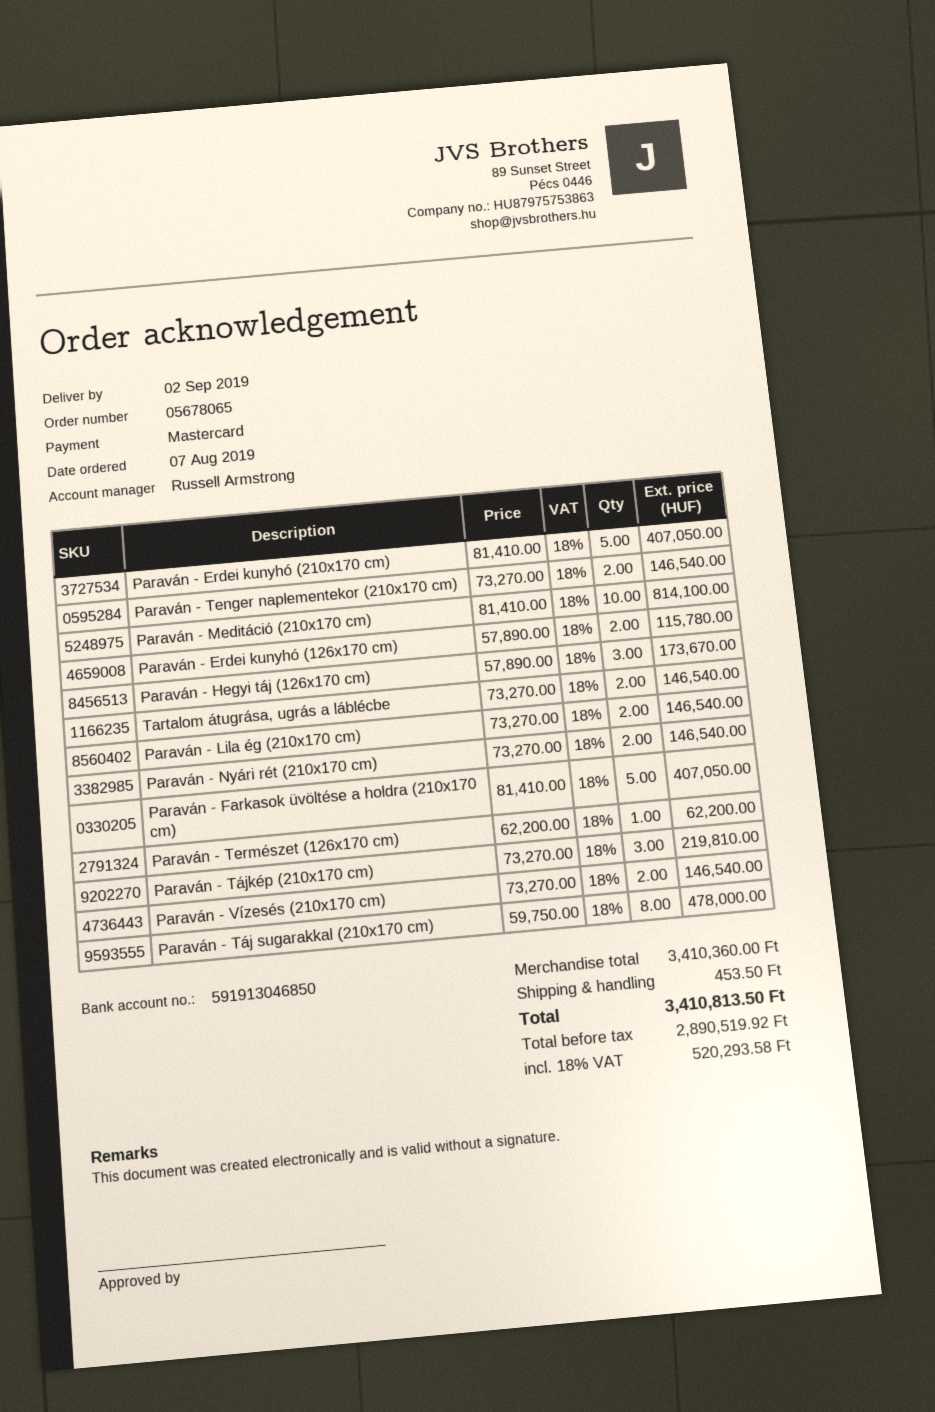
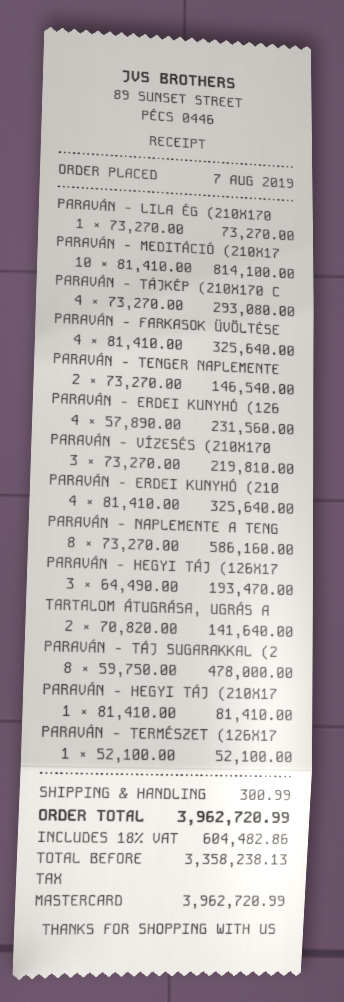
Paraván - Erdei kunyhó (210x170 cm): 5 x 81410.00 = 407050.00 -> 4 x 81410.00 = 325640.00
Paraván - Erdei kunyhó (126x170 cm): 2 x 57890.00 = 115780.00 -> 4 x 57890.00 = 231560.00
Paraván - Hegyi táj (126x170 cm): 3 x 57890.00 = 173670.00 -> 3 x 64490.00 = 193470.00
Tartalom átugrása, ugrás a láblécbe: 2 x 73270.00 = 146540.00 -> 2 x 70820.00 = 141640.00
Paraván - Lila ég (210x170 cm): 2 x 73270.00 = 146540.00 -> 1 x 73270.00 = 73270.00
Paraván - Nyári rét (210x170 cm): 2 x 73270.00 = 146540.00 -> none
Paraván - Farkasok üvöltése a holdra (210x170 cm): 5 x 81410.00 = 407050.00 -> 4 x 81410.00 = 325640.00
Paraván - Természet (126x170 cm): 1 x 62200.00 = 62200.00 -> 1 x 52100.00 = 52100.00
Paraván - Tájkép (210x170 cm): 3 x 73270.00 = 219810.00 -> 4 x 73270.00 = 293080.00
Paraván - Vízesés (210x170 cm): 2 x 73270.00 = 146540.00 -> 3 x 73270.00 = 219810.00
PARAVÁN - NAPLEMENTE A TENG: none -> 8 x 73270.00 = 586160.00
PARAVÁN - HEGYI TÁJ (210X17: none -> 1 x 81410.00 = 81410.00
shipping: 453.50 -> 300.99
net: 2890519.92 -> 3358238.13
tax: 18% = 520293.58 -> 18% = 604482.86
total: 3410813.50 -> 3962720.99

